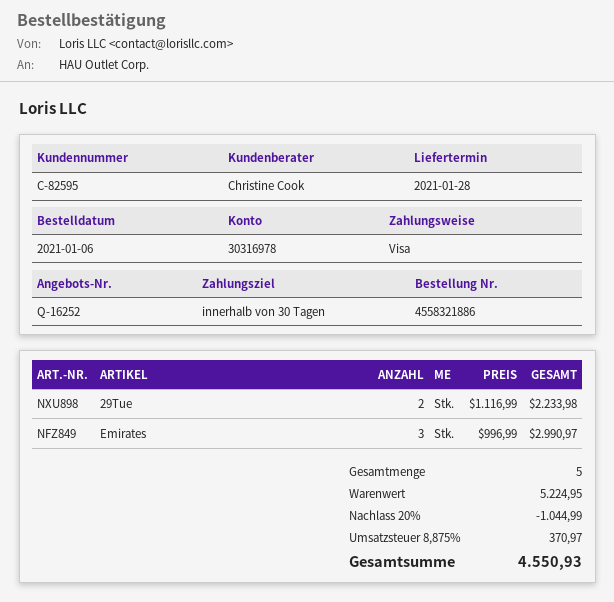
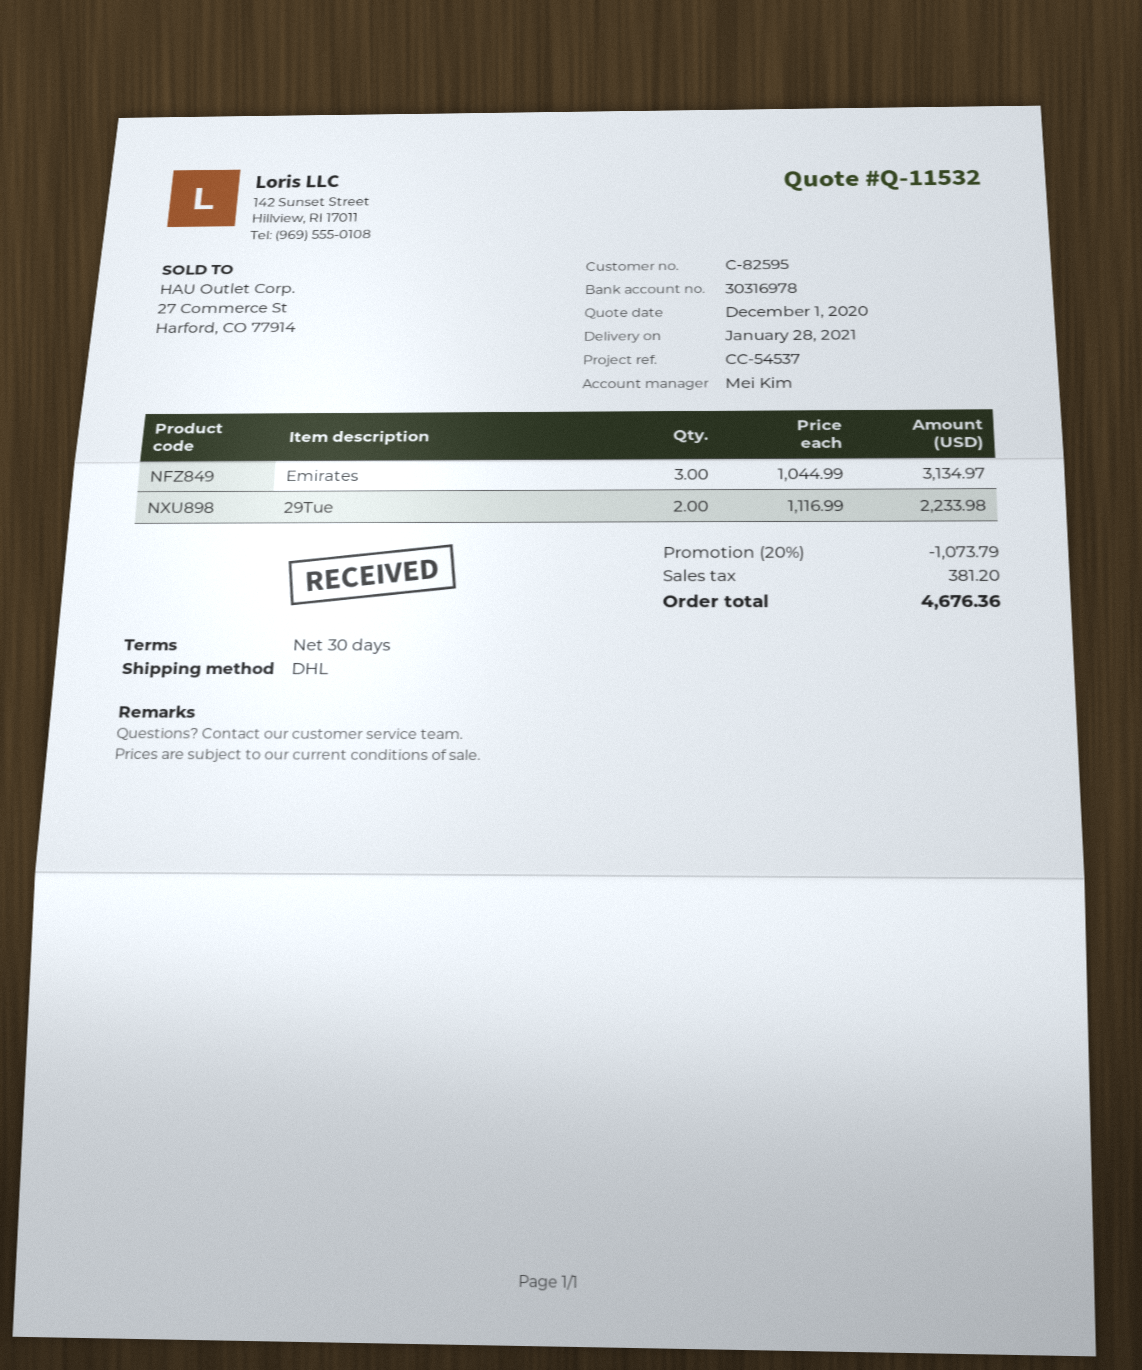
quote number: Q-16252 -> Q-11532
sales rep: Christine Cook -> Mei Kim
Emirates: 3 x 996.99 = 2990.97 -> 3 x 1044.99 = 3134.97
discount: 20% = 1044.99 -> 20% = 1073.79
tax: 370.97 -> 381.20
total: 4550.93 -> 4676.36

